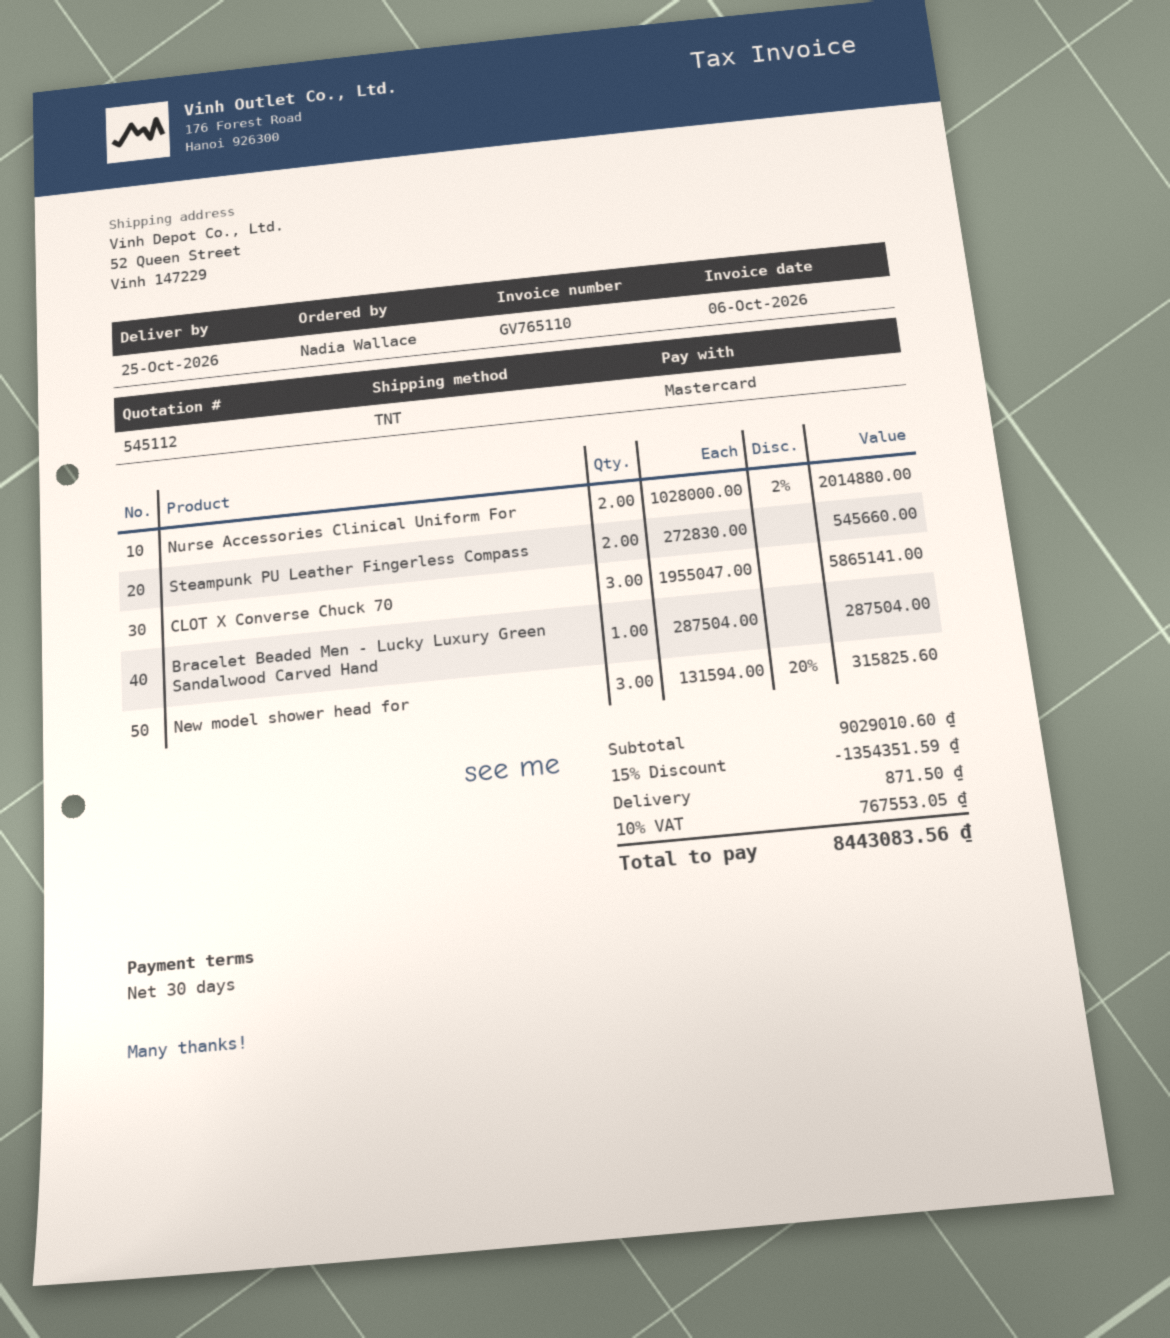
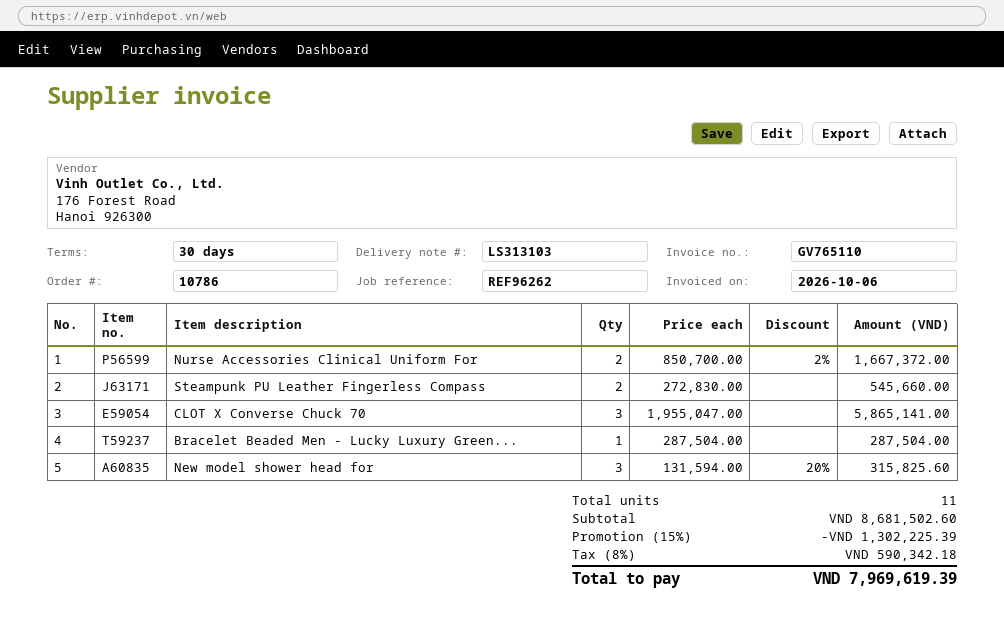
Nurse Accessories Clinical Uniform For: 2 x 1028000.00 - 2% = 2014880.00 -> 2 x 850700.00 - 2% = 1667372.00
subtotal: 9029010.60 -> 8681502.60
discount: 15% = 1354351.59 -> 15% = 1302225.39
shipping: 871.50 -> none
tax: 10% = 767553.05 -> 8% = 590342.18
total: 8443083.56 -> 7969619.39

